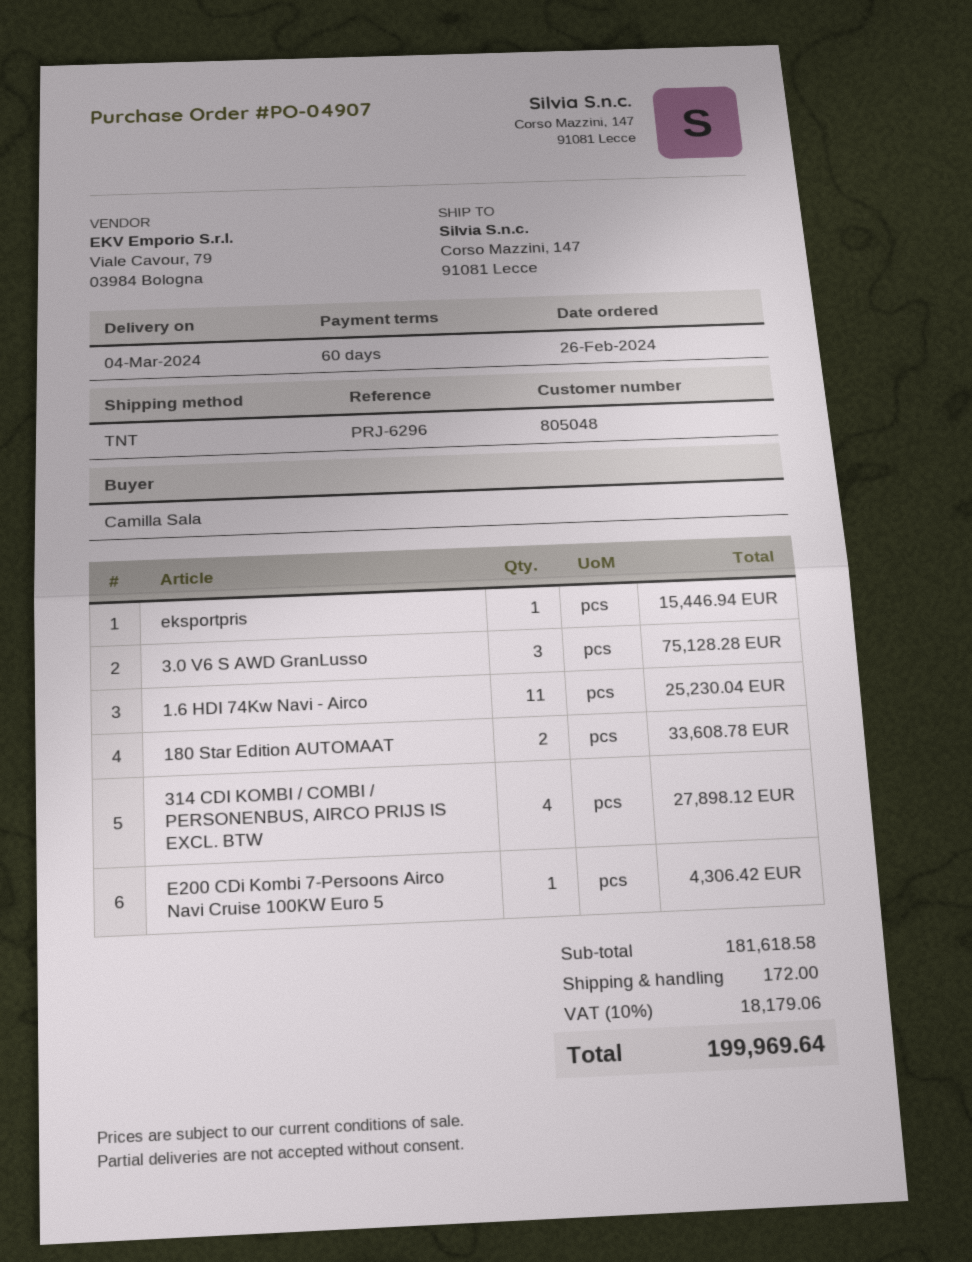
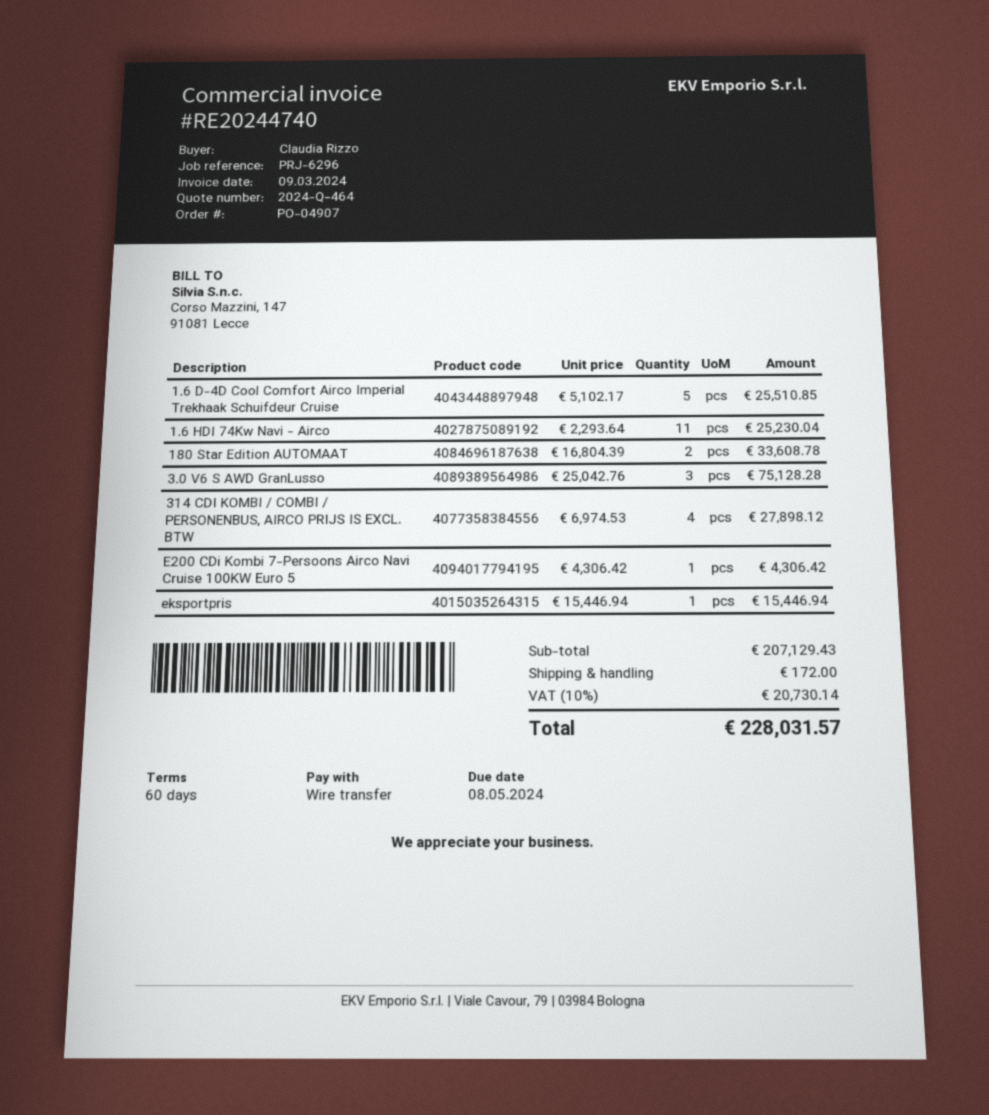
ordered by: Camilla Sala -> Claudia Rizzo
1.6 D-4D Cool Comfort Airco Imperial Trekhaak Schuifdeur Cruise: none -> 5 for 25510.85
subtotal: 181618.58 -> 207129.43
tax: 10% = 18179.06 -> 10% = 20730.14
total: 199969.64 -> 228031.57

